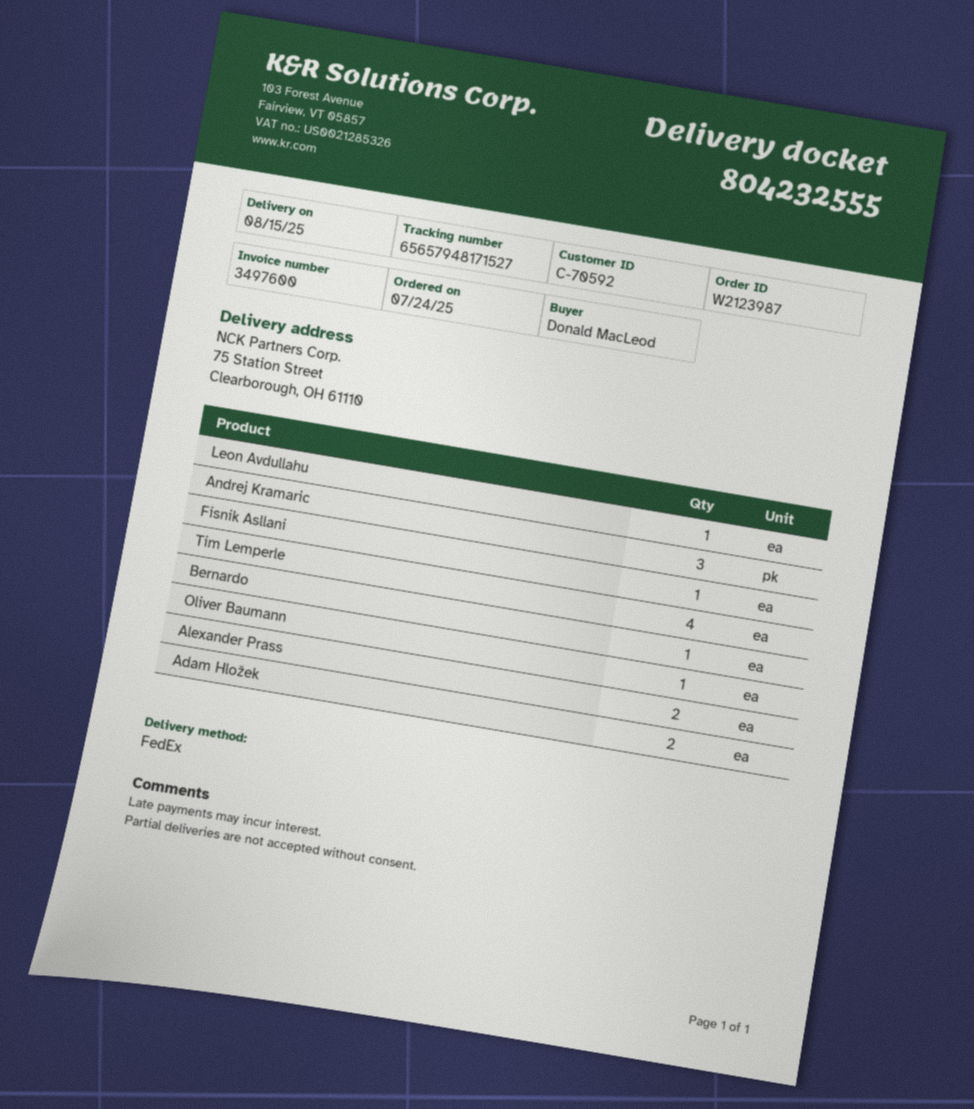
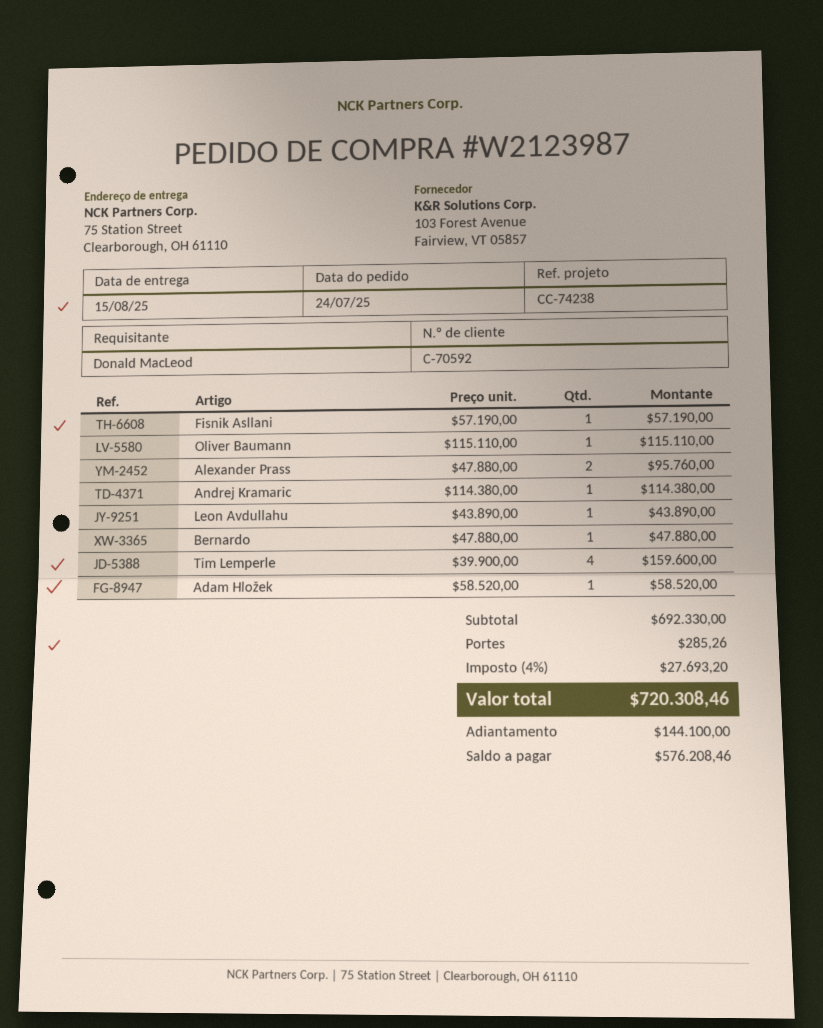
Andrej Kramaric: 3 -> 1
Adam Hložek: 2 -> 1

